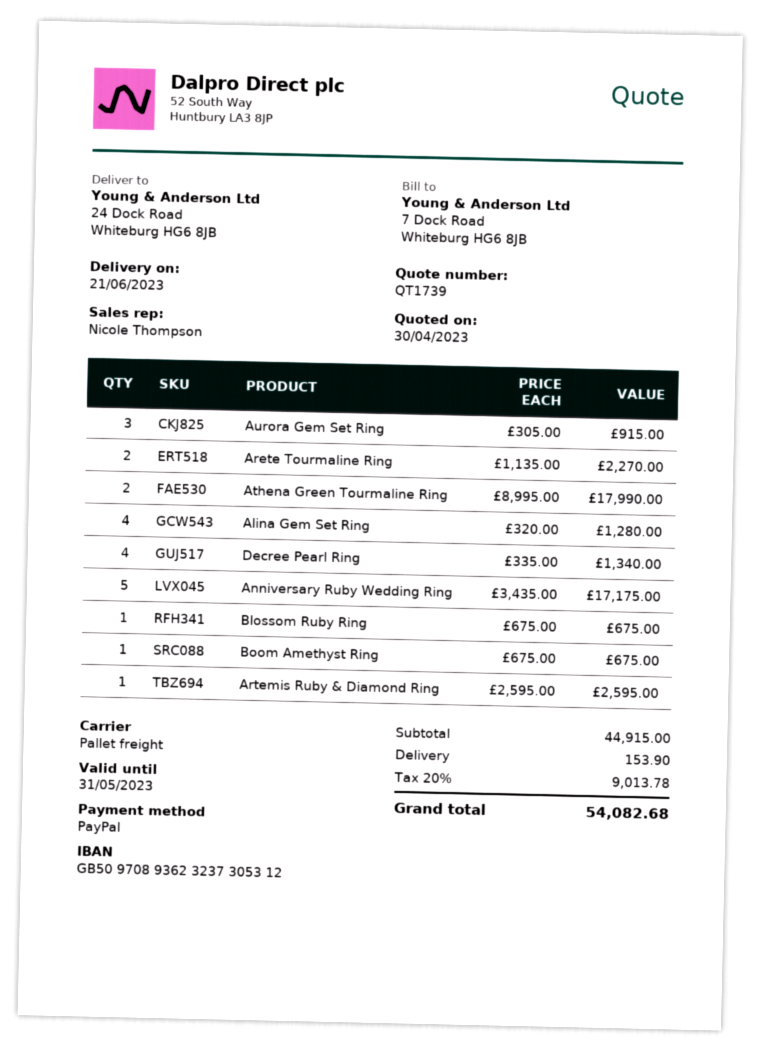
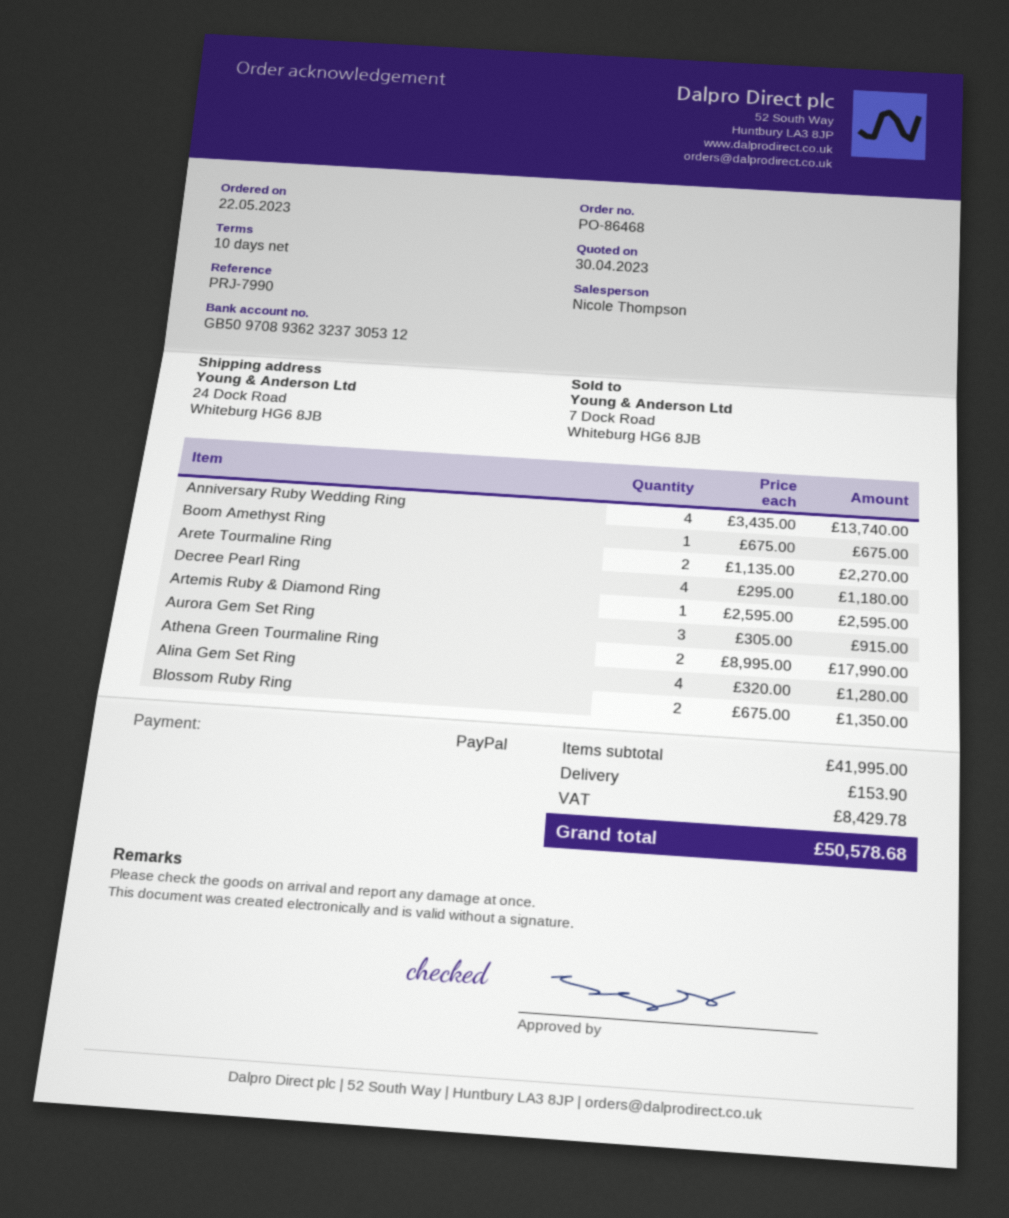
Decree Pearl Ring: 4 x 335.00 = 1340.00 -> 4 x 295.00 = 1180.00
Anniversary Ruby Wedding Ring: 5 x 3435.00 = 17175.00 -> 4 x 3435.00 = 13740.00
Blossom Ruby Ring: 1 x 675.00 = 675.00 -> 2 x 675.00 = 1350.00
subtotal: 44915.00 -> 41995.00
tax: 9013.78 -> 8429.78
total: 54082.68 -> 50578.68

